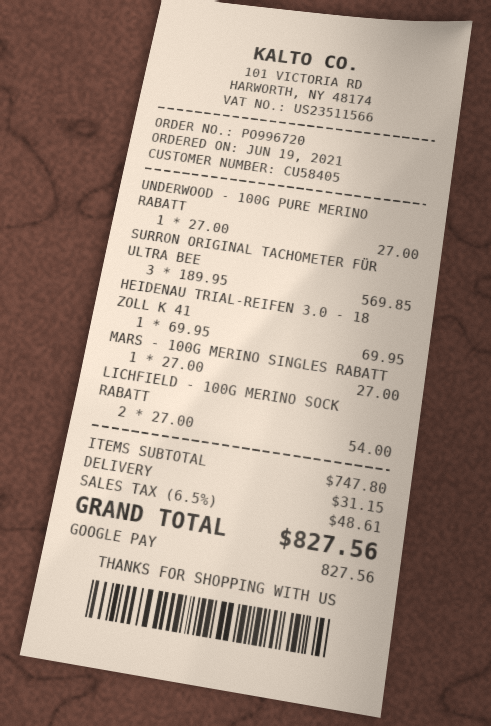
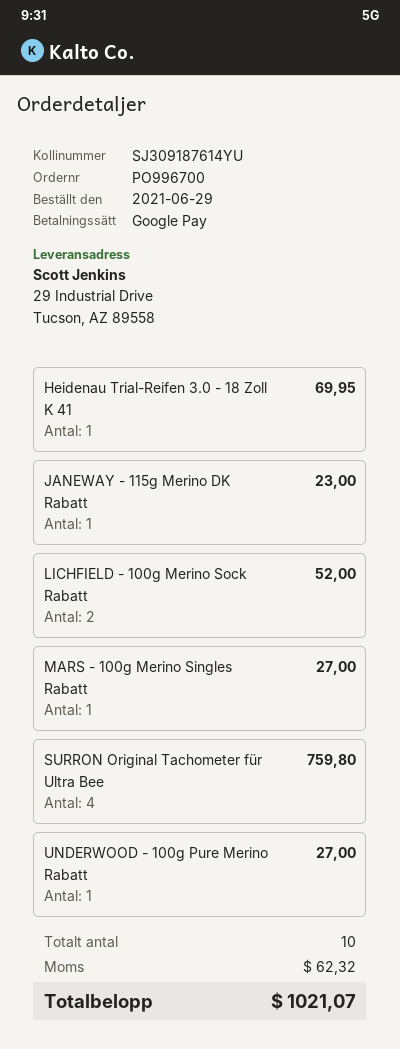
order number: PO996720 -> PO996700
order date: 2021-06-19 -> 2021-06-29
SURRON ORIGINAL TACHOMETER FÜR ULTRA BEE: 3 for 569.85 -> 4 for 759.80
LICHFIELD - 100G MERINO SOCK RABATT: 2 for 54.00 -> 2 for 52.00
JANEWAY - 115g Merino DK Rabatt: none -> 1 for 23.00
shipping: 31.15 -> none
tax: 48.61 -> 62.32
total: 827.56 -> 1021.07

